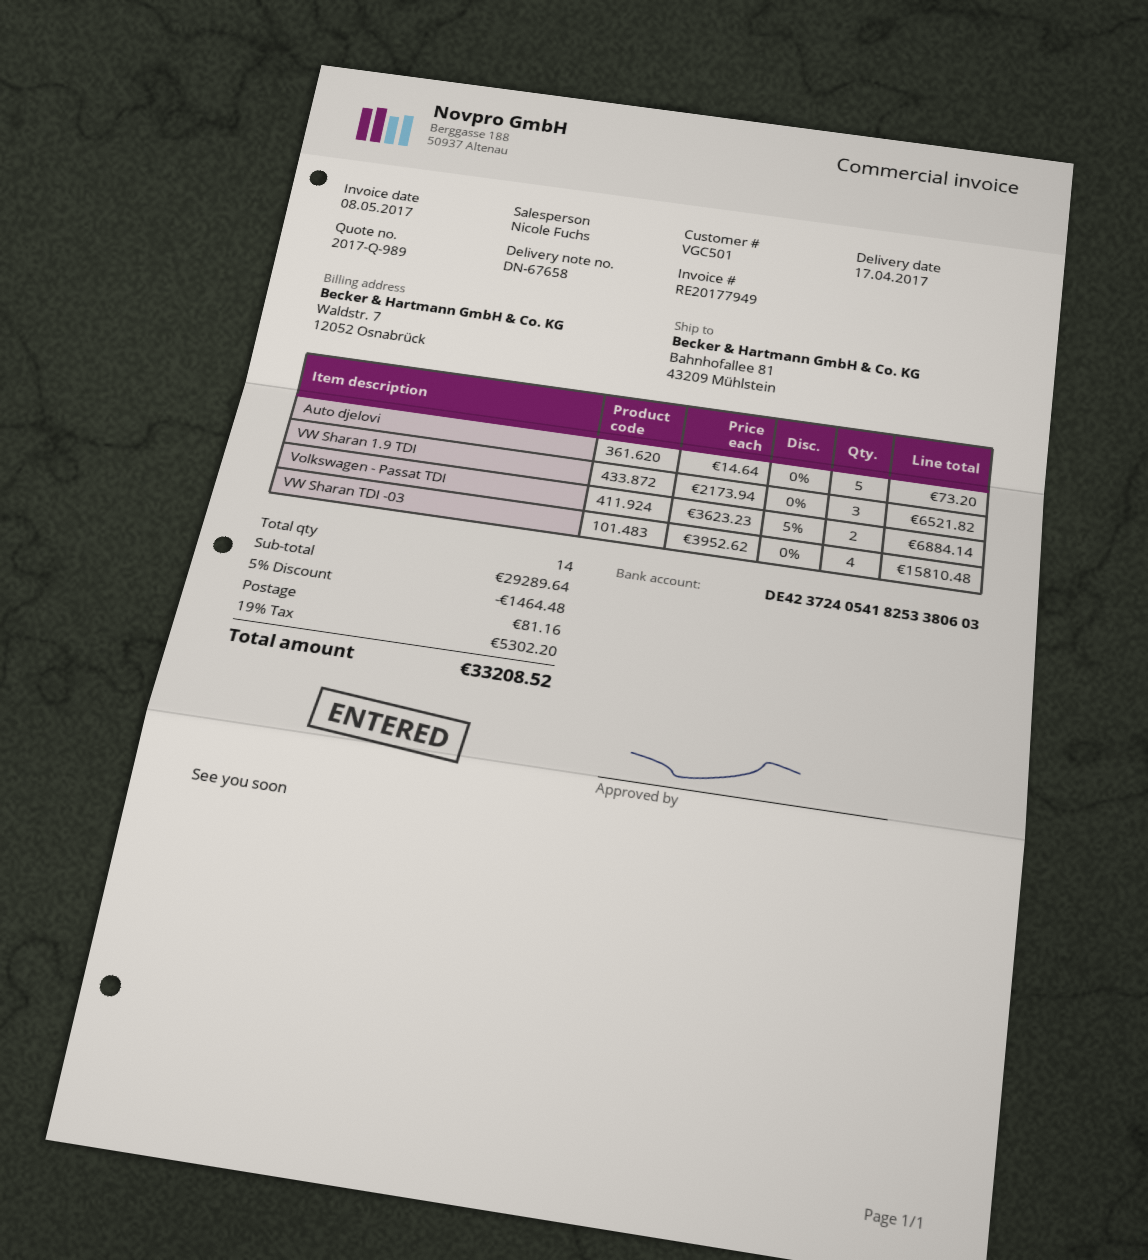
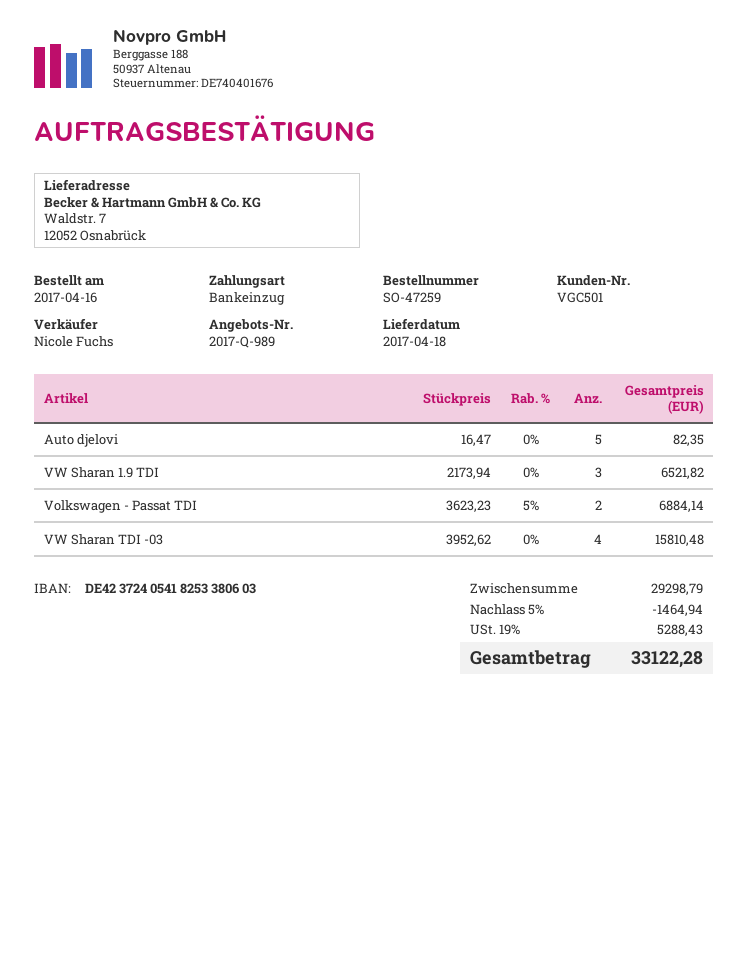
delivery date: 2017-04-17 -> 2017-04-18
ship to: Bahnhofallee 81, 43209 Mühlstein -> Waldstr. 7, 12052 Osnabrück
Auto djelovi: 5 x 14.64 = 73.20 -> 5 x 16.47 = 82.35
subtotal: 29289.64 -> 29298.79
discount: 5% = 1464.48 -> 5% = 1464.94
shipping: 81.16 -> none
tax: 19% = 5302.20 -> 19% = 5288.43
total: 33208.52 -> 33122.28

